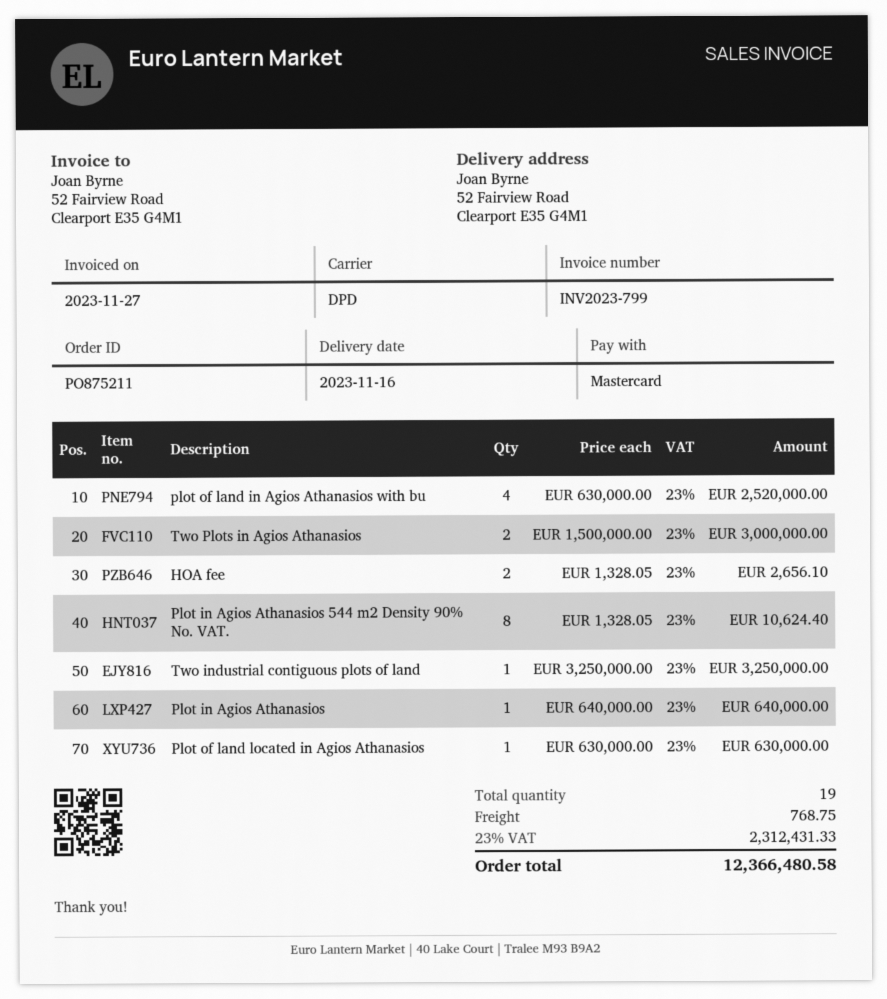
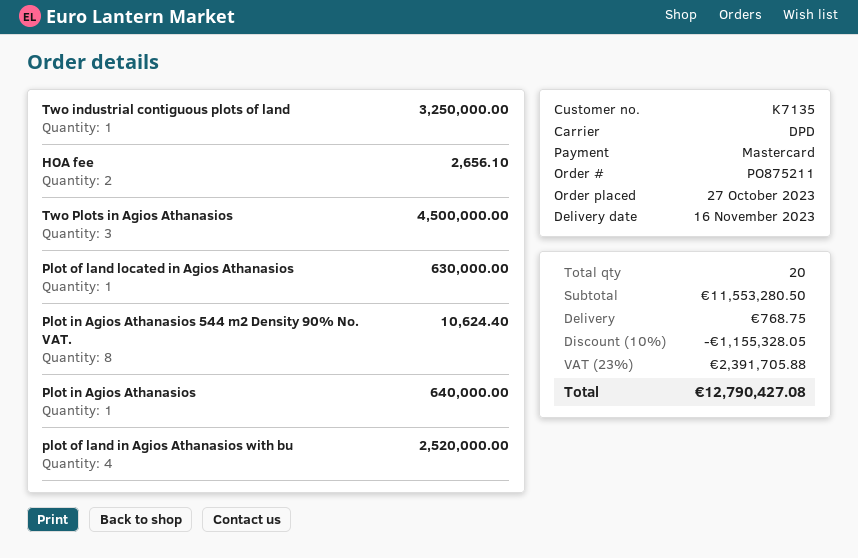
Two Plots in Agios Athanasios: 2 for 3000000.00 -> 3 for 4500000.00
total quantity: 19 -> 20
discount: none -> 10% = 1155328.05
tax: 23% = 2312431.33 -> 23% = 2391705.88
total: 12366480.58 -> 12790427.08

